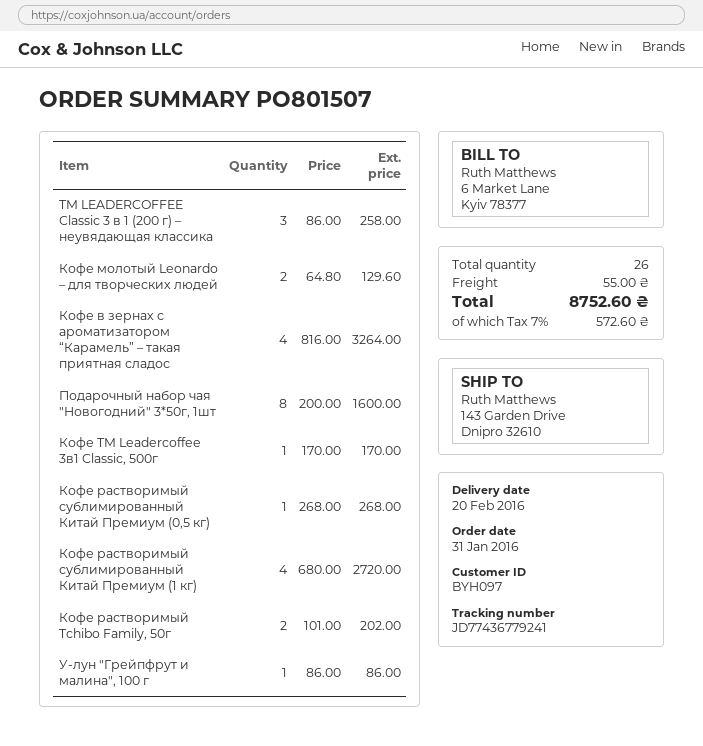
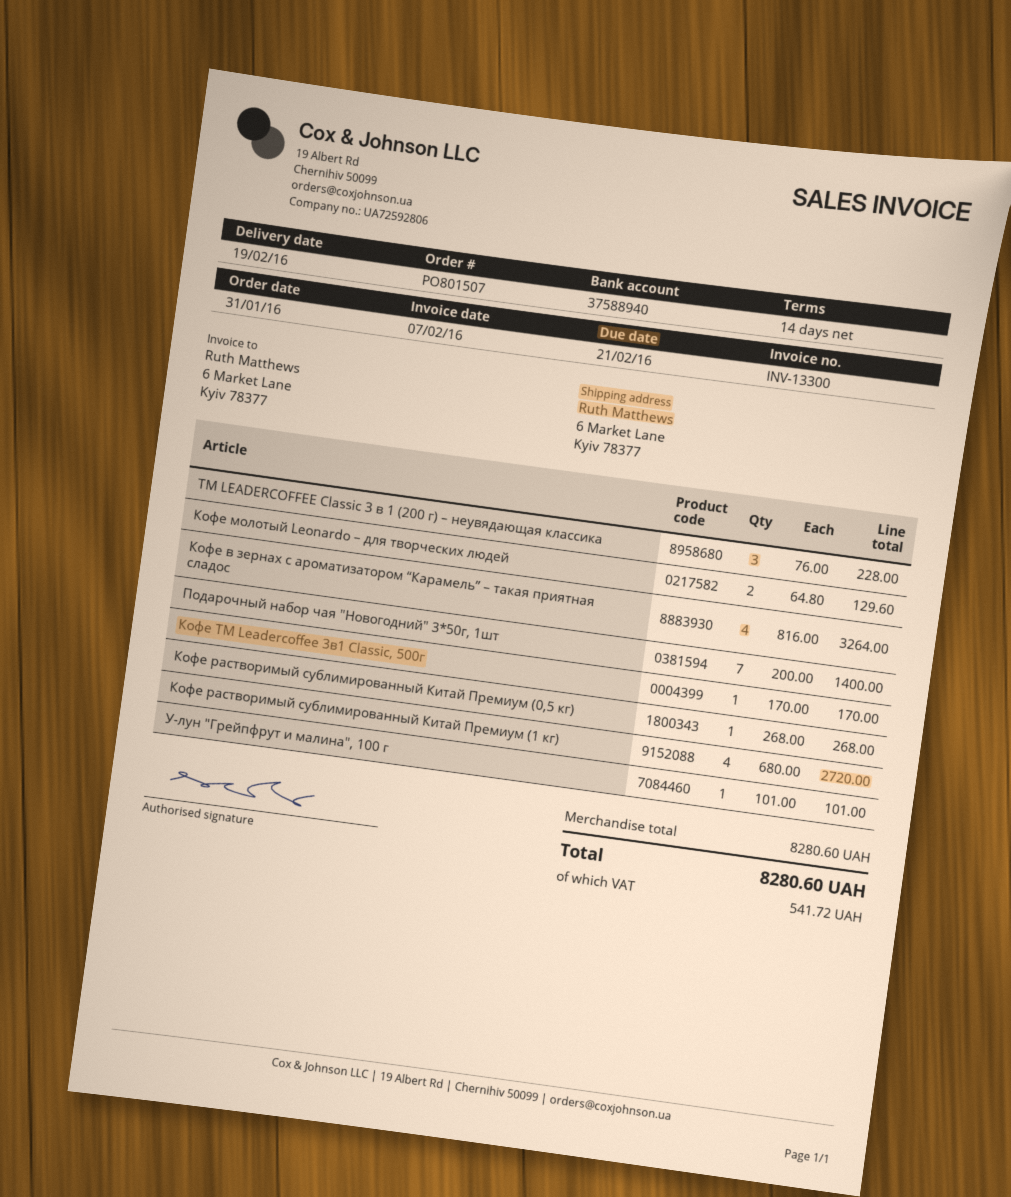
delivery date: 2016-02-20 -> 2016-02-19
ship to: 143 Garden Drive, Dnipro 32610 -> 6 Market Lane, Kyiv 78377
TM LEADERCOFFEE Classic 3 в 1 (200 г) – неувядающая классика: 3 x 86.00 = 258.00 -> 3 x 76.00 = 228.00
Подарочный набор чая "Новогодний" 3*50г, 1шт: 8 x 200.00 = 1600.00 -> 7 x 200.00 = 1400.00
Кофе растворимый Tchibo Family, 50г: 2 x 101.00 = 202.00 -> none
У-лун "Грейпфрут и малина", 100 г: 1 x 86.00 = 86.00 -> 1 x 101.00 = 101.00
shipping: 55.00 -> none
tax: 572.60 -> 541.72
total: 8752.60 -> 8280.60

